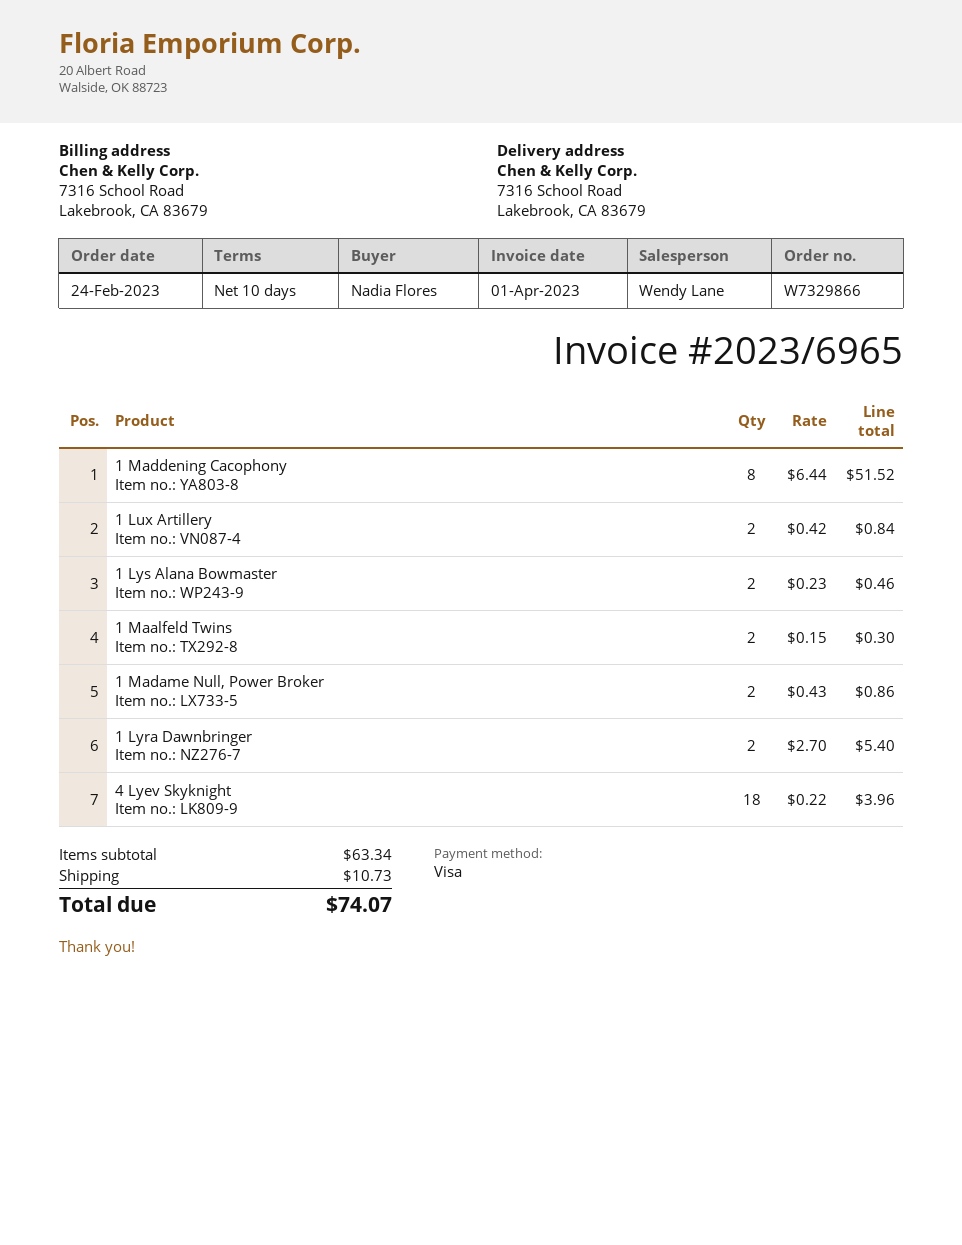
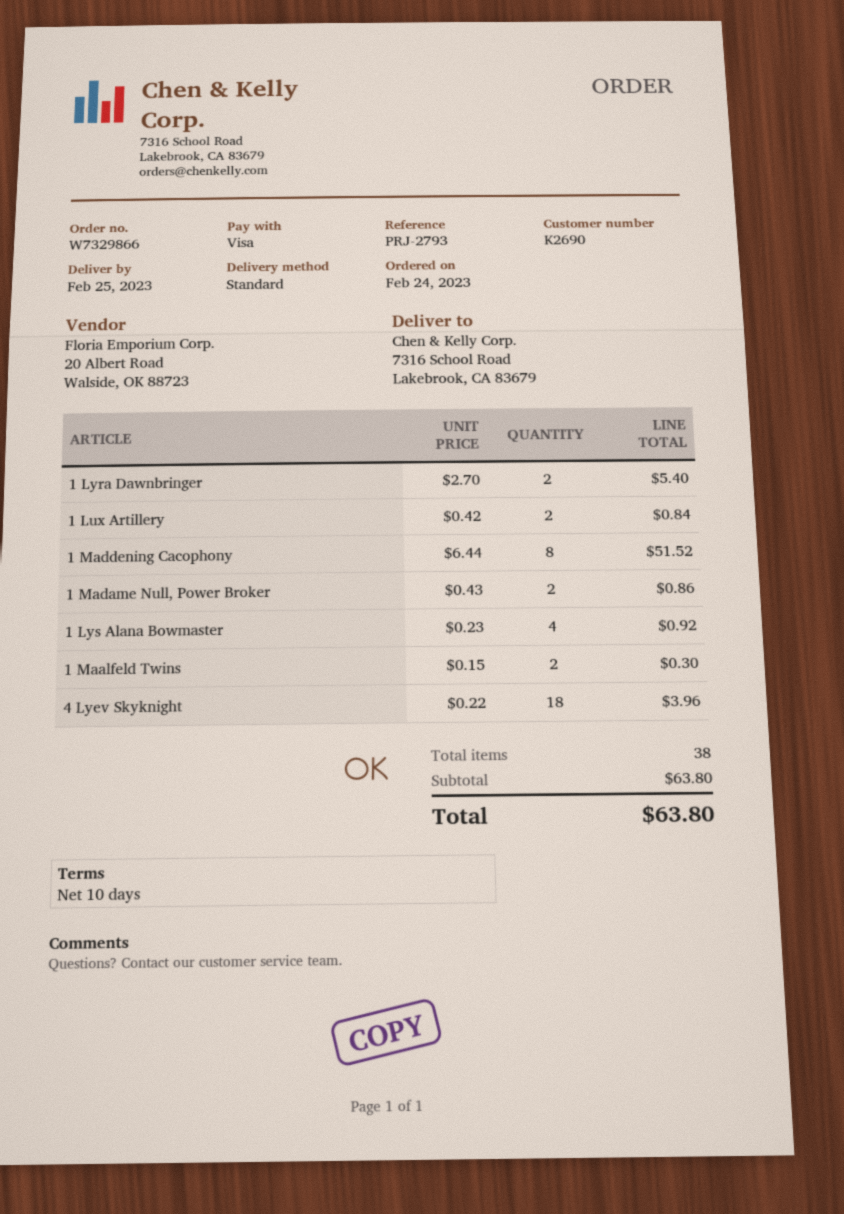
1 Lys Alana Bowmaster: 2 x 0.23 = 0.46 -> 4 x 0.23 = 0.92
subtotal: 63.34 -> 63.80
shipping: 10.73 -> none
total: 74.07 -> 63.80

